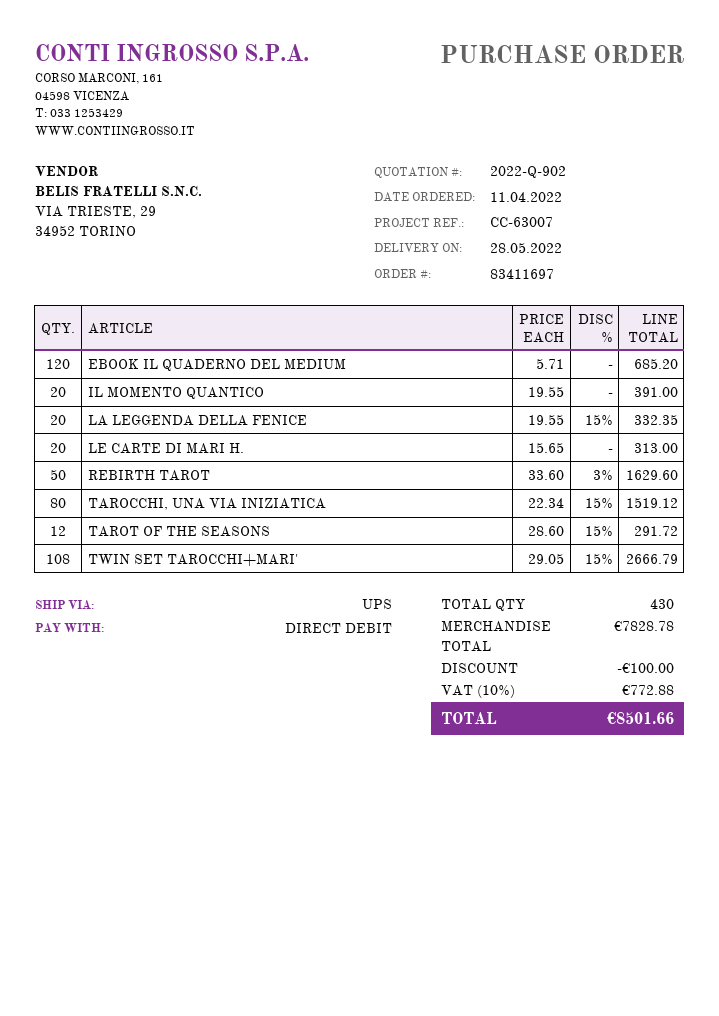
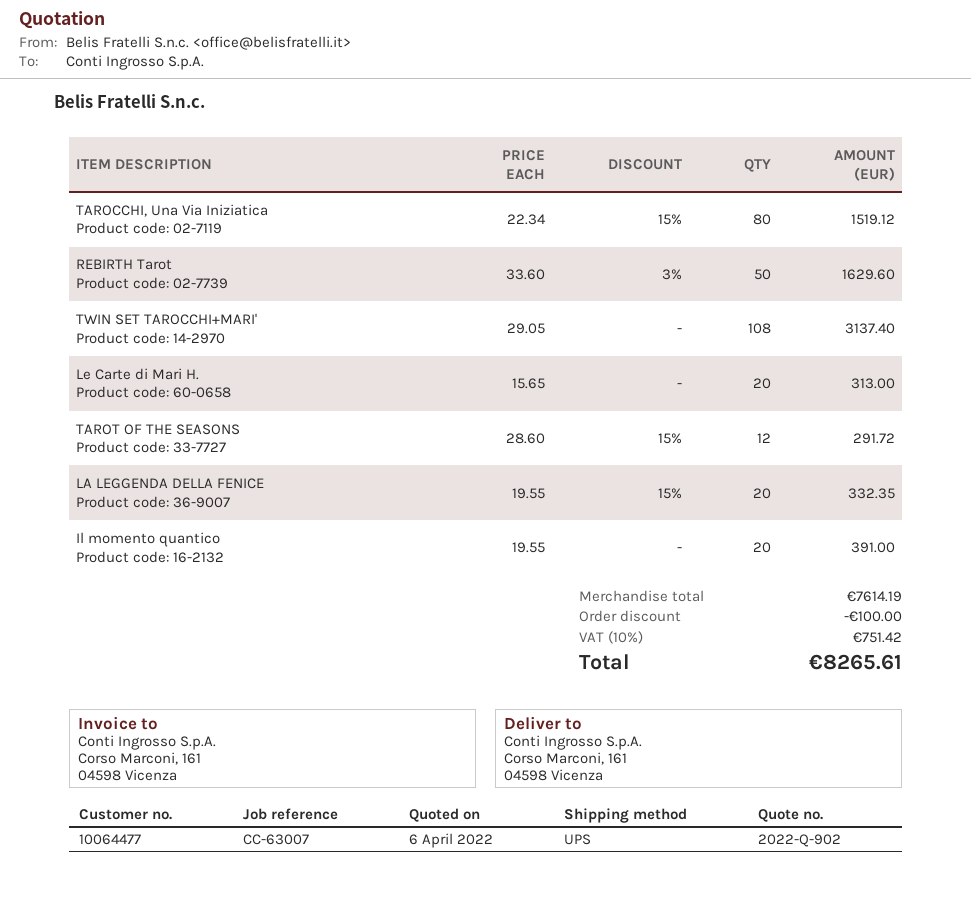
EBOOK IL QUADERNO DEL MEDIUM: 120 x 5.71 = 685.20 -> none
TWIN SET TAROCCHI+MARI': 108 x 29.05 - 15% = 2666.79 -> 108 x 29.05 = 3137.40
subtotal: 7828.78 -> 7614.19
tax: 10% = 772.88 -> 10% = 751.42
total: 8501.66 -> 8265.61

